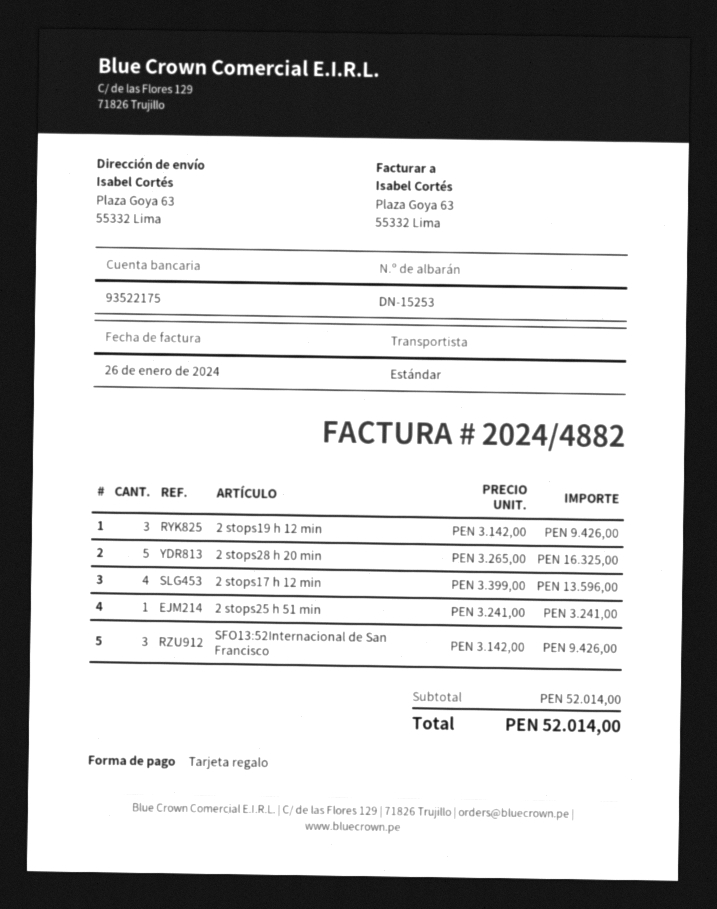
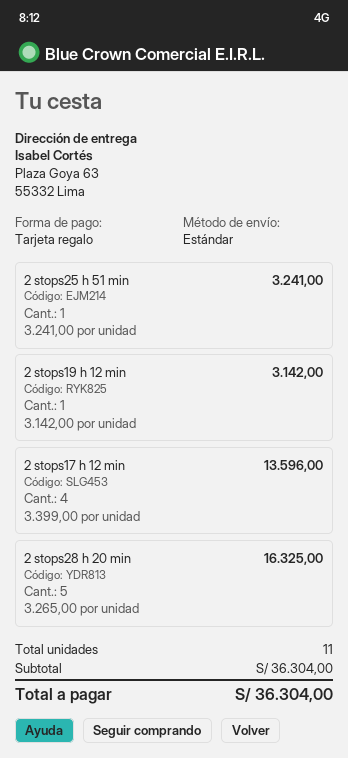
2 stops19 h 12 min: 3 x 3142.00 = 9426.00 -> 1 x 3142.00 = 3142.00
SFO13:52Internacional de San Francisco: 3 x 3142.00 = 9426.00 -> none
subtotal: 52014.00 -> 36304.00
total: 52014.00 -> 36304.00

